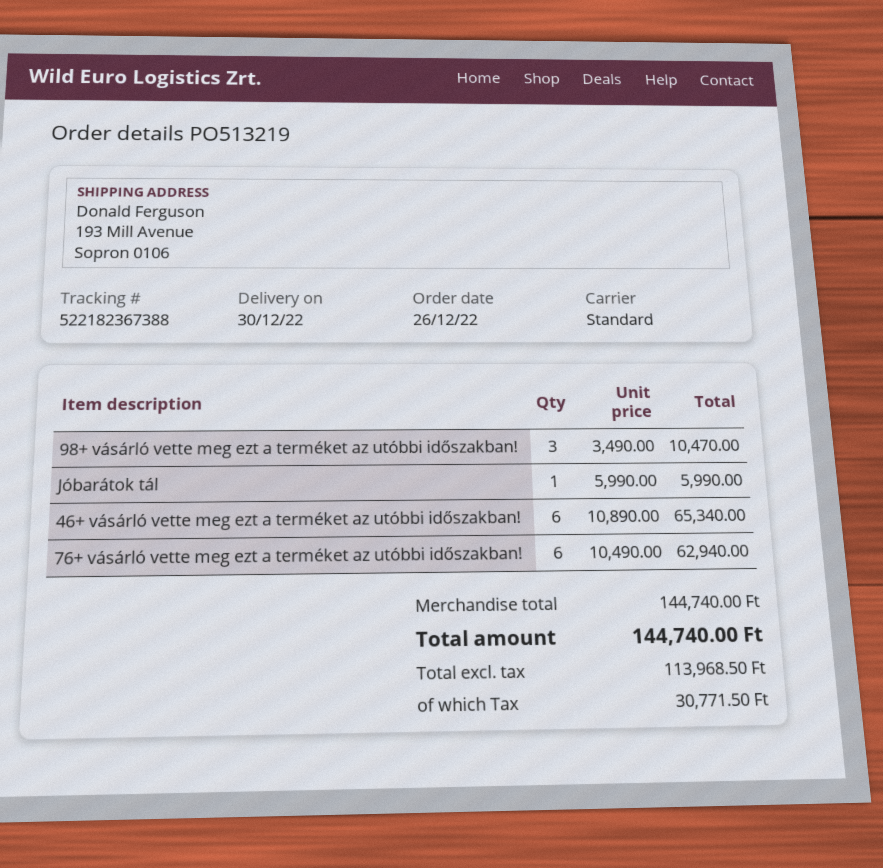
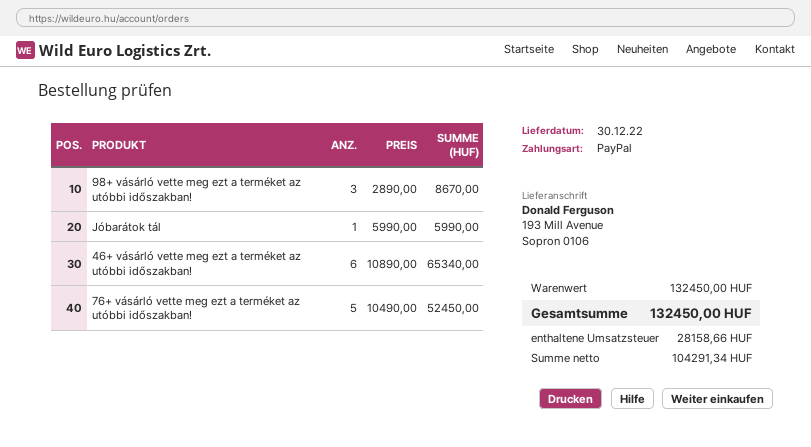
98+ vásárló vette meg ezt a terméket az utóbbi időszakban!: 3 x 3490.00 = 10470.00 -> 3 x 2890.00 = 8670.00
76+ vásárló vette meg ezt a terméket az utóbbi időszakban!: 6 x 10490.00 = 62940.00 -> 5 x 10490.00 = 52450.00
subtotal: 144740.00 -> 132450.00
net: 113968.50 -> 104291.34
tax: 30771.50 -> 28158.66
total: 144740.00 -> 132450.00

